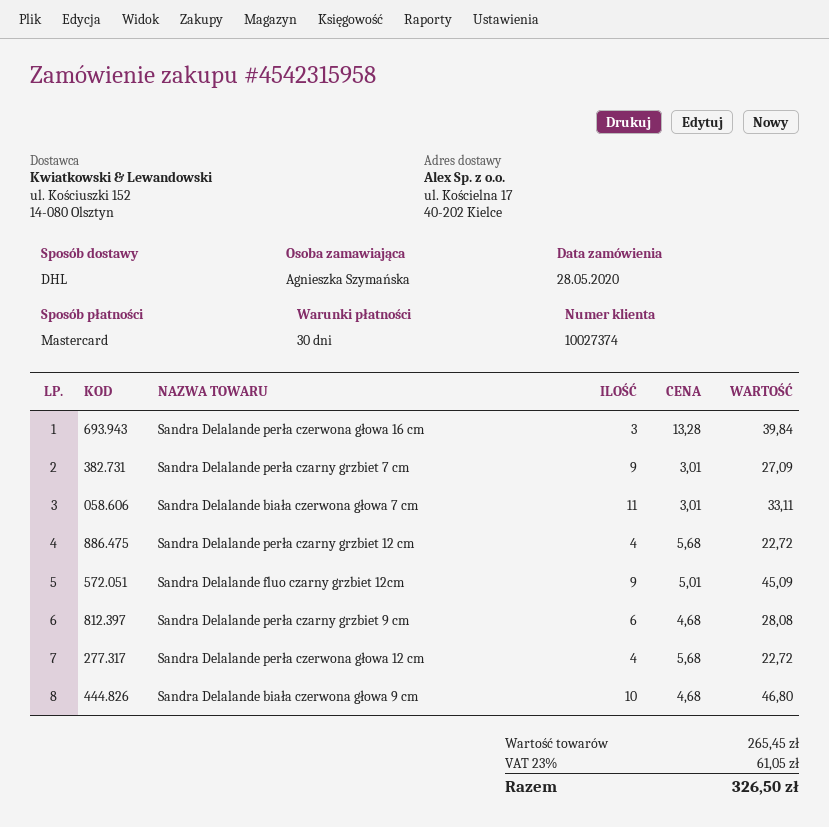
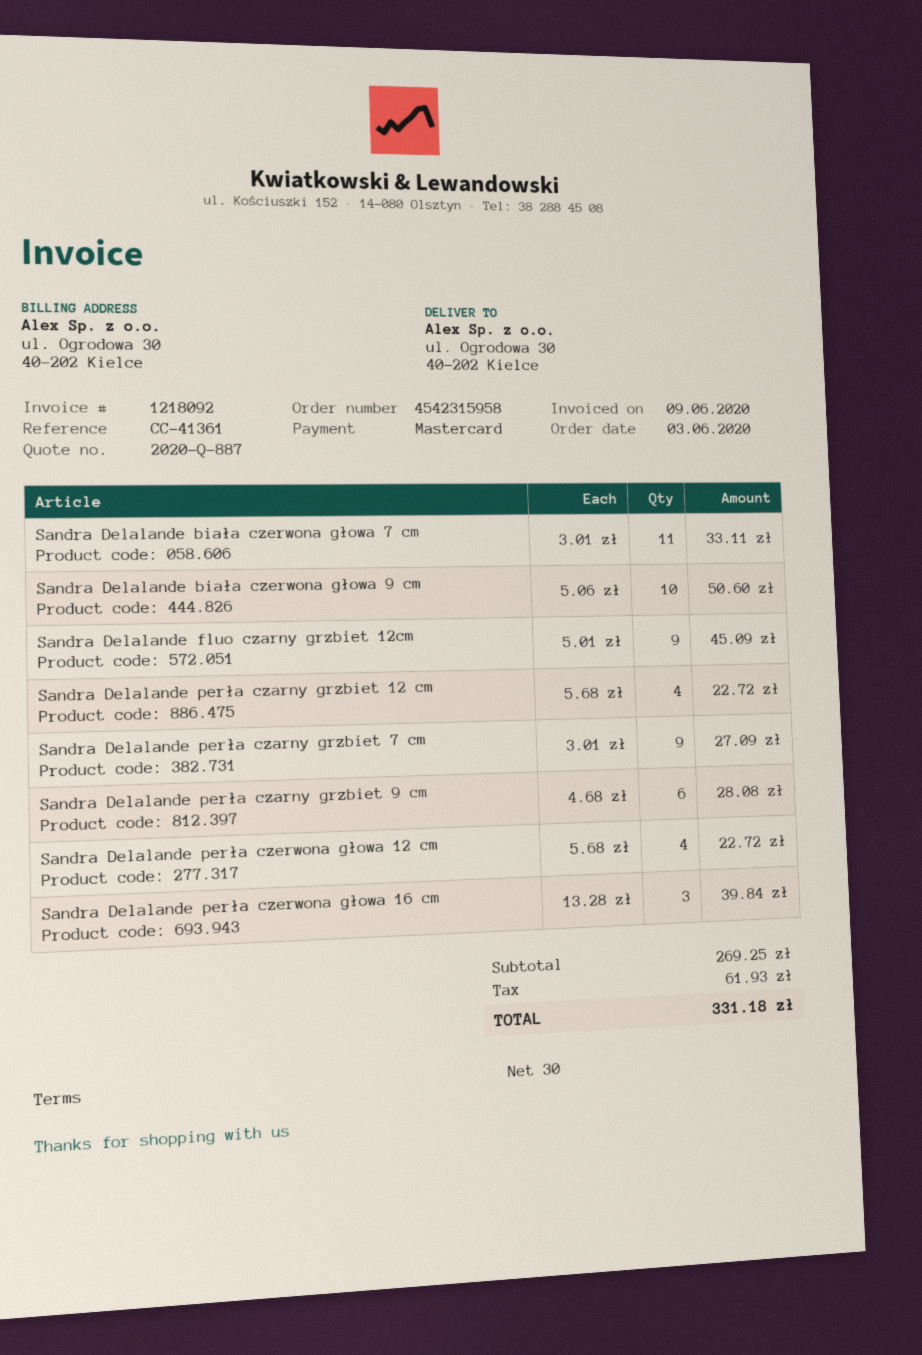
order date: 2020-05-28 -> 2020-06-03
ship to: ul. Kościelna 17, 40-202 Kielce -> ul. Ogrodowa 30, 40-202 Kielce
Sandra Delalande biała czerwona głowa 9 cm: 10 x 4.68 = 46.80 -> 10 x 5.06 = 50.60
subtotal: 265.45 -> 269.25
tax: 61.05 -> 61.93
total: 326.50 -> 331.18

